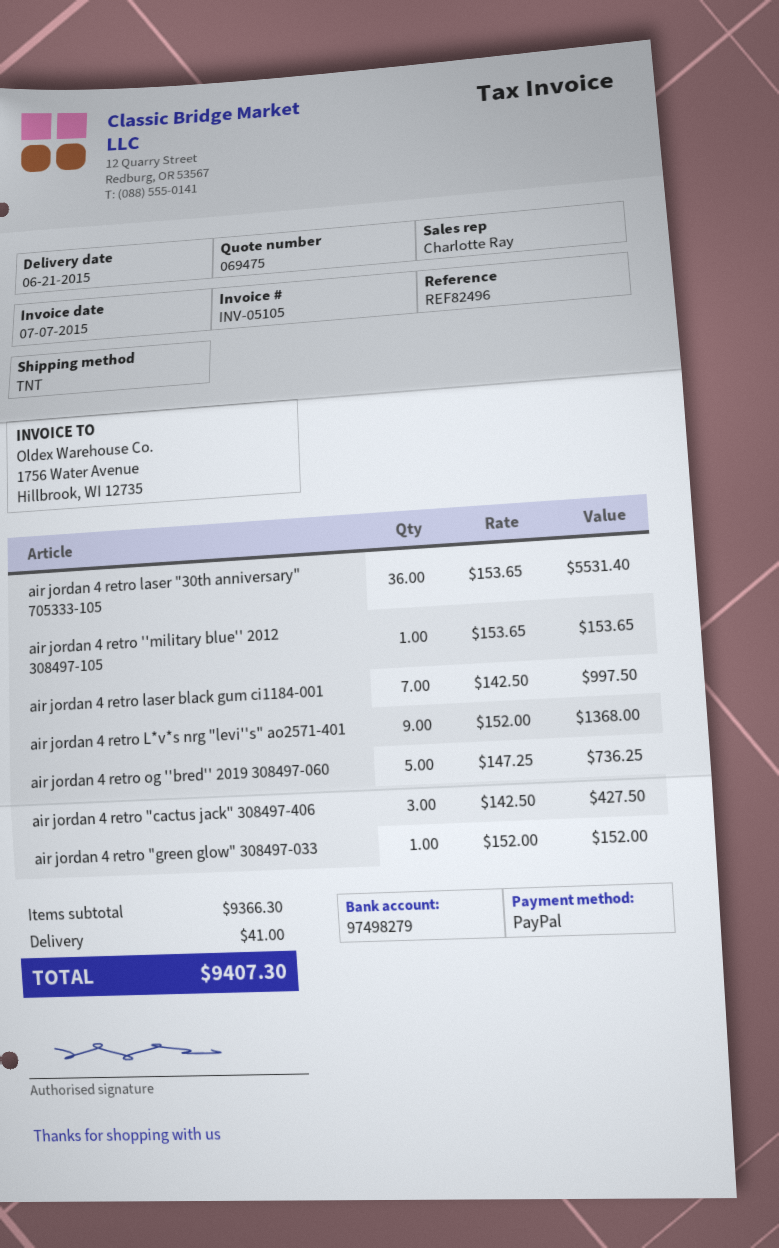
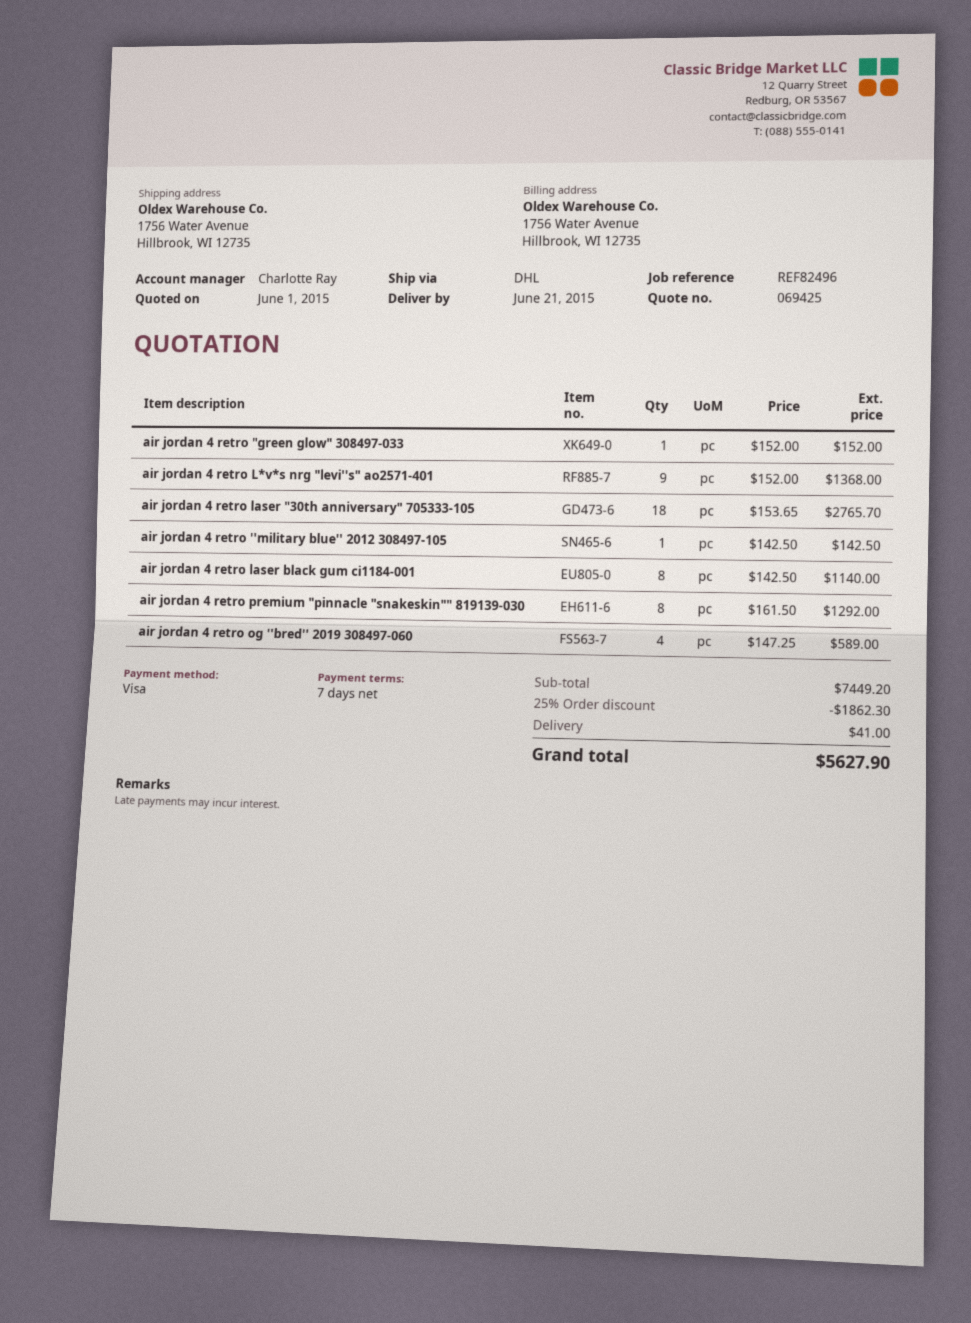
quote number: 069475 -> 069425
payment method: PayPal -> Visa
shipping method: TNT -> DHL
air jordan 4 retro laser "30th anniversary" 705333-105: 36 x 153.65 = 5531.40 -> 18 x 153.65 = 2765.70
air jordan 4 retro ''military blue'' 2012 308497-105: 1 x 153.65 = 153.65 -> 1 x 142.50 = 142.50
air jordan 4 retro laser black gum ci1184-001: 7 x 142.50 = 997.50 -> 8 x 142.50 = 1140.00
air jordan 4 retro og ''bred'' 2019 308497-060: 5 x 147.25 = 736.25 -> 4 x 147.25 = 589.00
air jordan 4 retro "cactus jack" 308497-406: 3 x 142.50 = 427.50 -> none
air jordan 4 retro premium "pinnacle "snakeskin"" 819139-030: none -> 8 x 161.50 = 1292.00
subtotal: 9366.30 -> 7449.20
discount: none -> 25% = 1862.30
total: 9407.30 -> 5627.90

